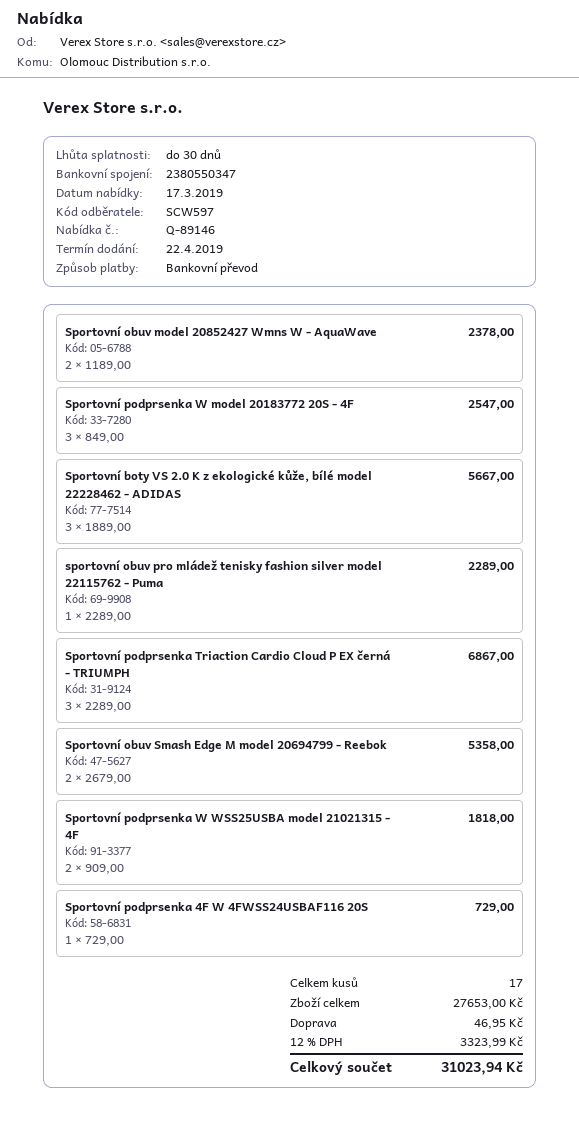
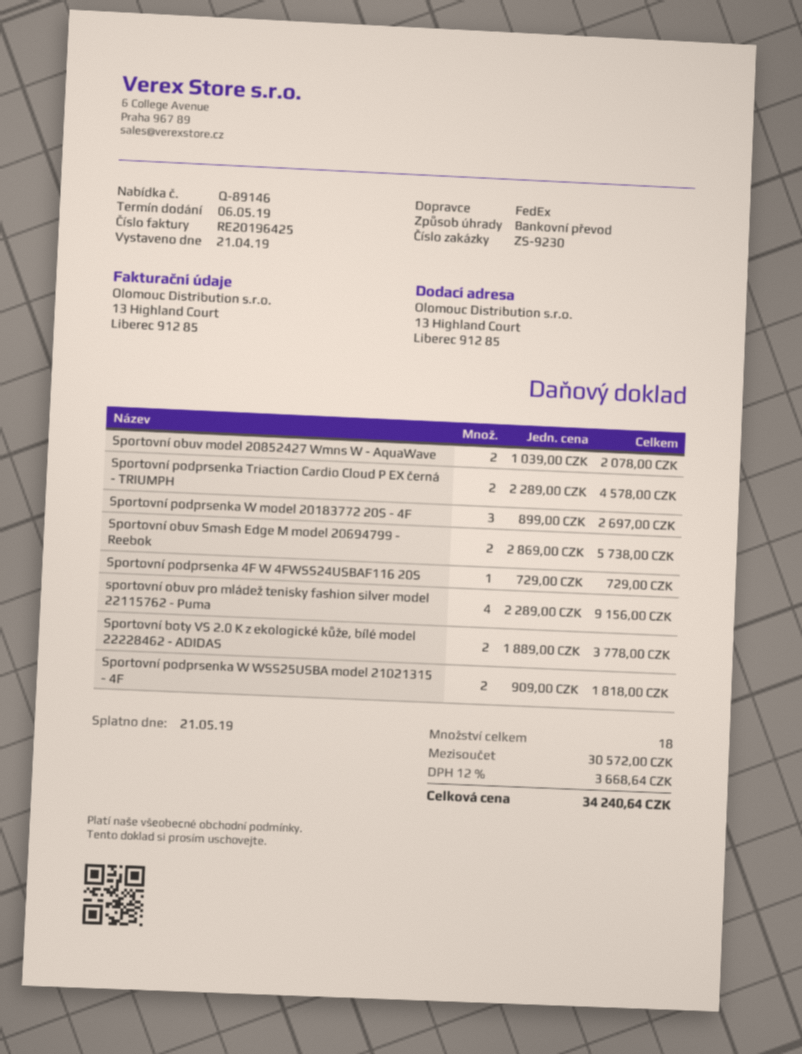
delivery date: 2019-04-22 -> 2019-05-06
Sportovní obuv model 20852427 Wmns W - AquaWave: 2 x 1189.00 = 2378.00 -> 2 x 1039.00 = 2078.00
Sportovní podprsenka W model 20183772 20S - 4F: 3 x 849.00 = 2547.00 -> 3 x 899.00 = 2697.00
Sportovní boty VS 2.0 K z ekologické kůže, bílé model 22228462 - ADIDAS: 3 x 1889.00 = 5667.00 -> 2 x 1889.00 = 3778.00
sportovní obuv pro mládež tenisky fashion silver model 22115762 - Puma: 1 x 2289.00 = 2289.00 -> 4 x 2289.00 = 9156.00
Sportovní podprsenka Triaction Cardio Cloud P EX černá - TRIUMPH: 3 x 2289.00 = 6867.00 -> 2 x 2289.00 = 4578.00
Sportovní obuv Smash Edge M model 20694799 - Reebok: 2 x 2679.00 = 5358.00 -> 2 x 2869.00 = 5738.00
total quantity: 17 -> 18
subtotal: 27653.00 -> 30572.00
shipping: 46.95 -> none
tax: 12% = 3323.99 -> 12% = 3668.64
total: 31023.94 -> 34240.64

